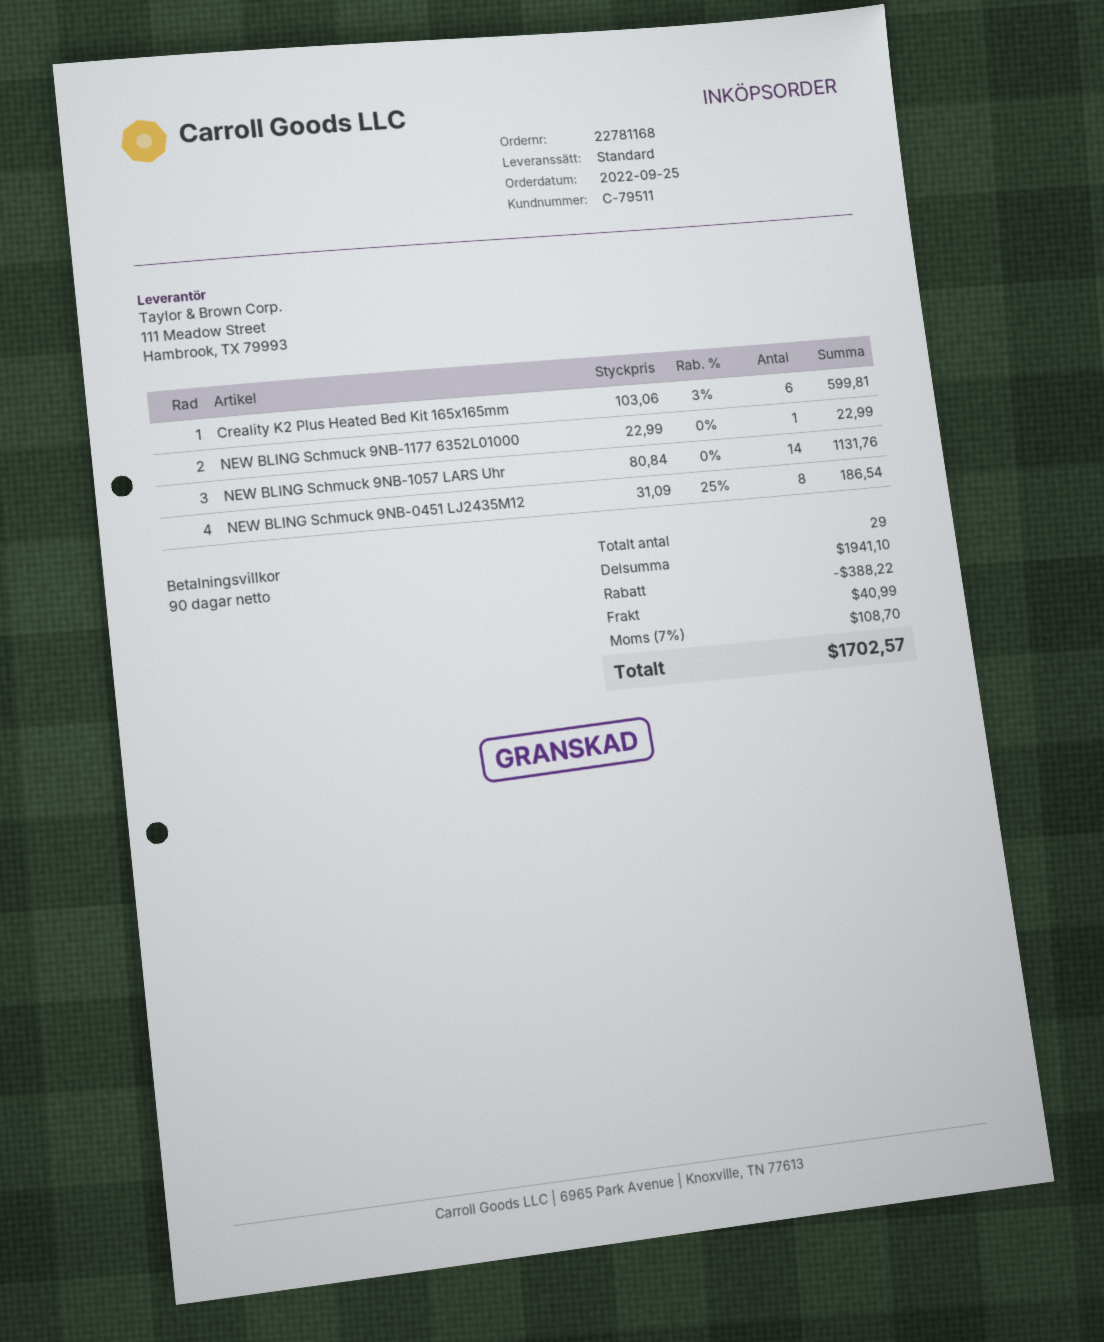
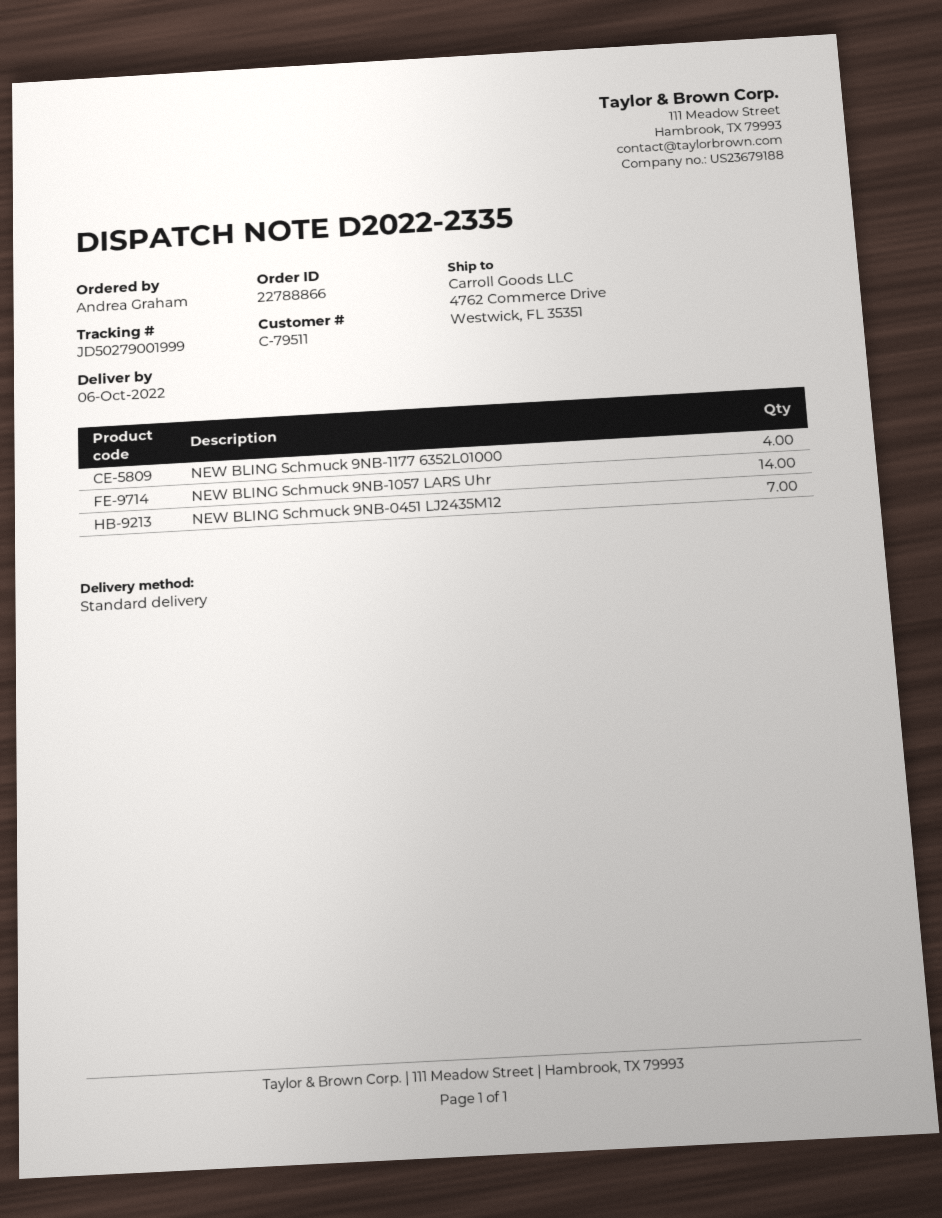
order number: 22781168 -> 22788866
Creality K2 Plus Heated Bed Kit 165x165mm: 6 -> none
NEW BLING Schmuck 9NB-1177 6352L01000: 1 -> 4
NEW BLING Schmuck 9NB-0451 LJ2435M12: 8 -> 7

